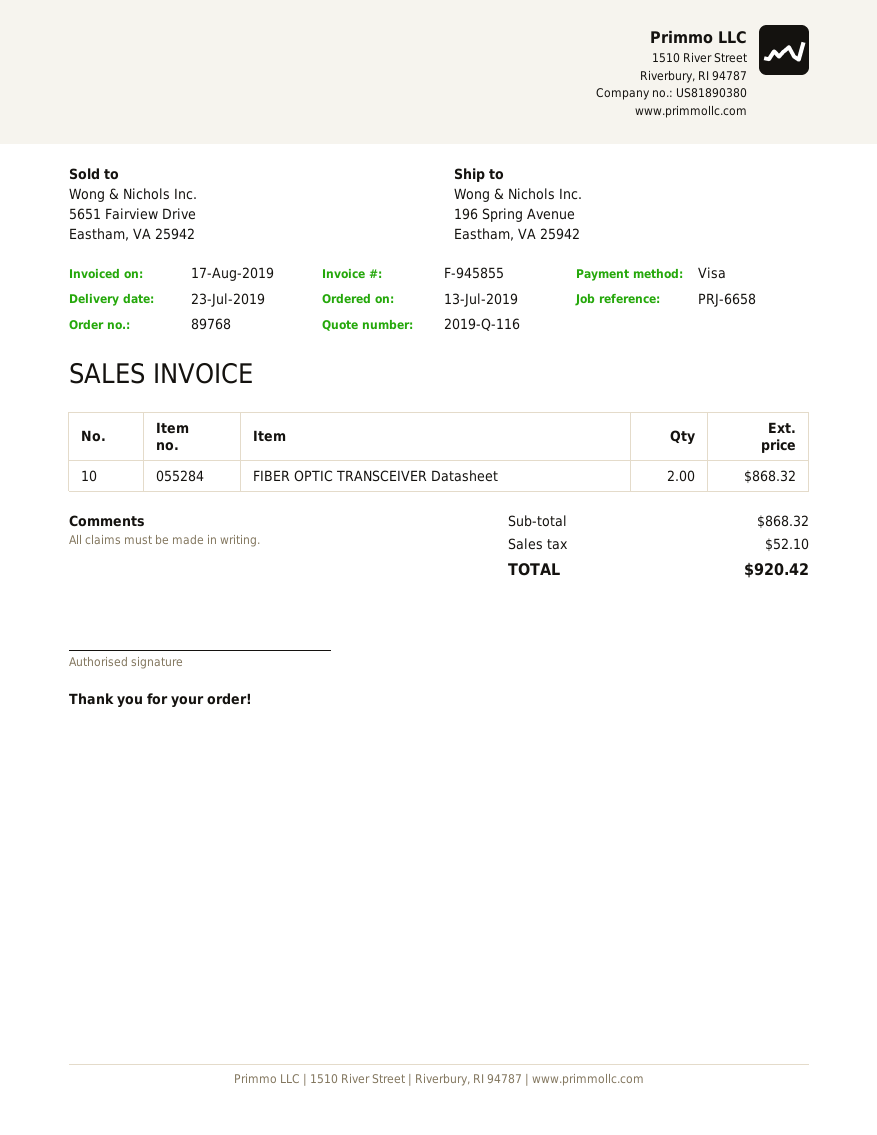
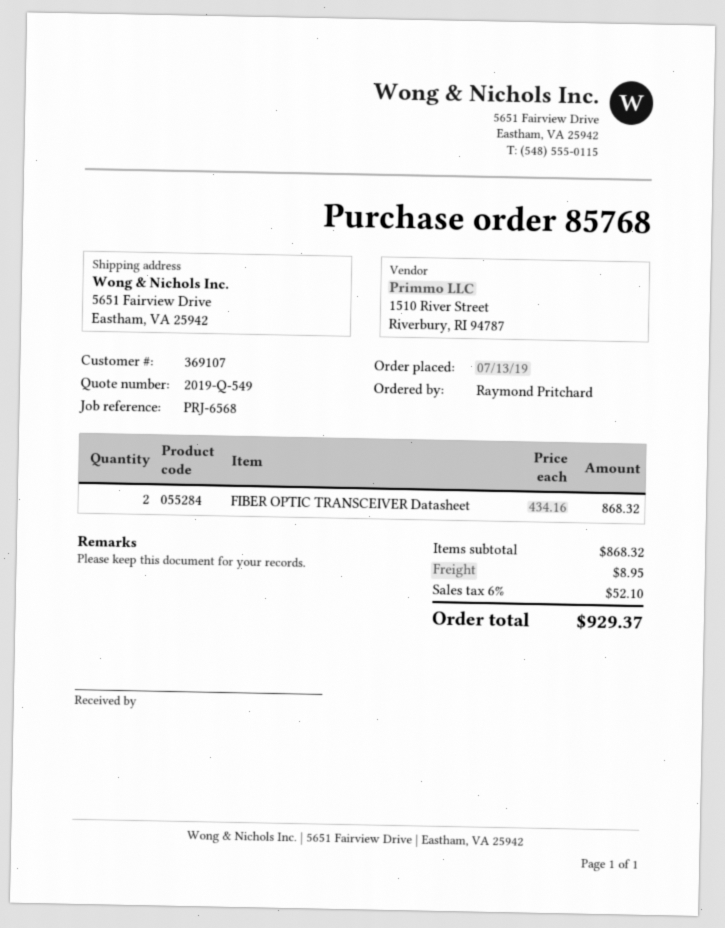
quote number: 2019-Q-116 -> 2019-Q-549
order number: 89768 -> 85768
reference: PRJ-6658 -> PRJ-6568
ship to: 196 Spring Avenue, Eastham, VA 25942 -> 5651 Fairview Drive, Eastham, VA 25942
shipping: none -> 8.95
total: 920.42 -> 929.37

